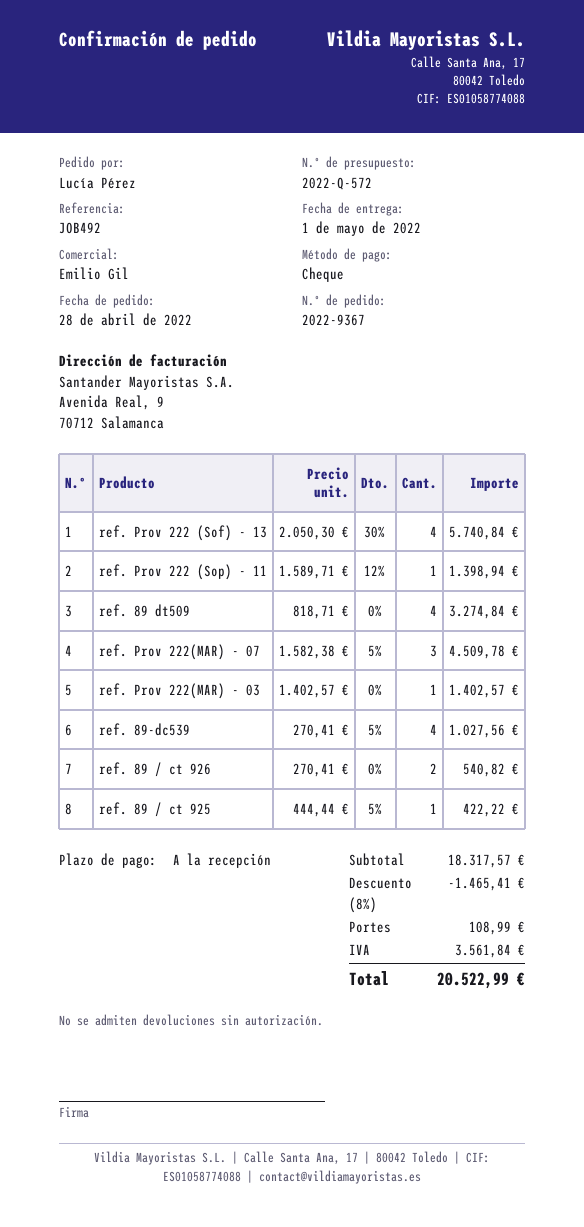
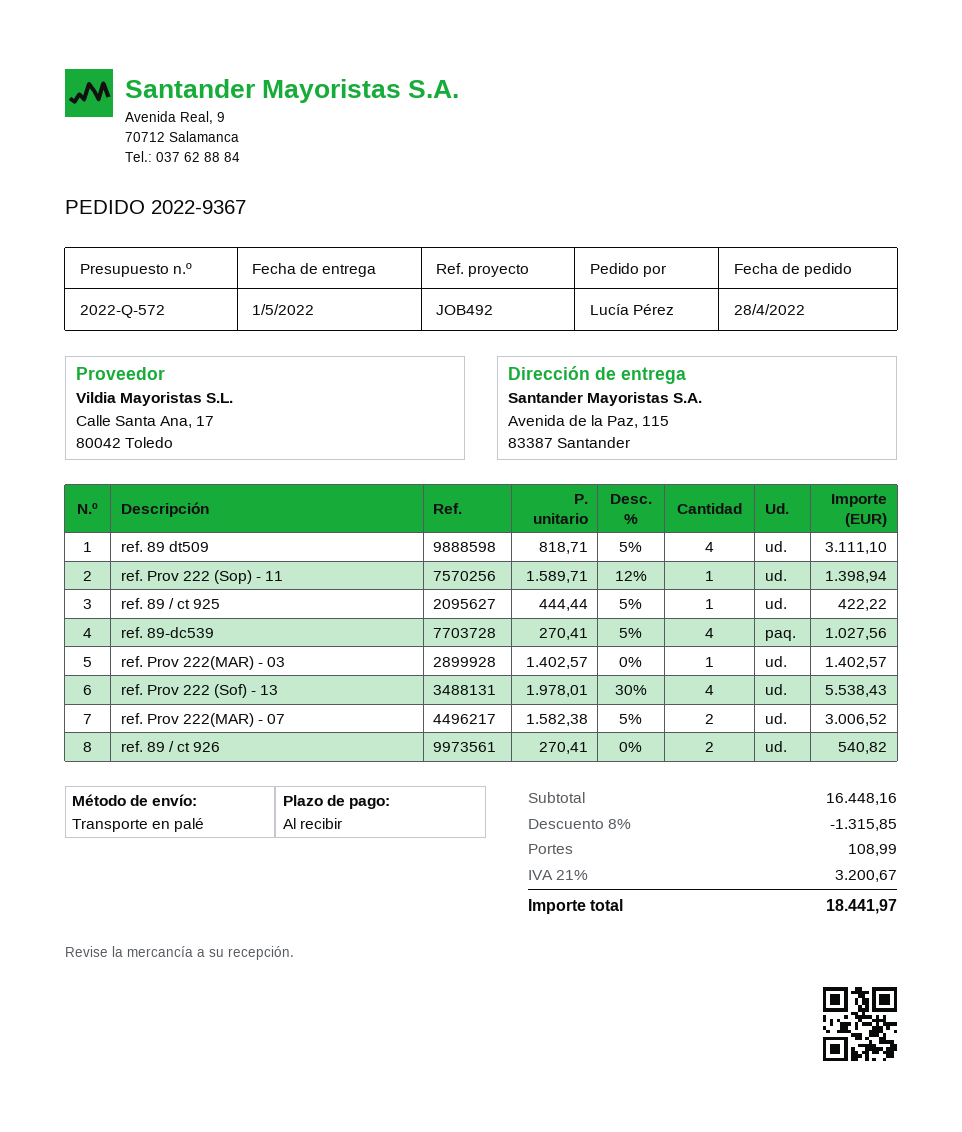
ref. Prov 222 (Sof) - 13: 4 x 2050.30 - 30% = 5740.84 -> 4 x 1978.01 - 30% = 5538.43
ref. 89 dt509: 4 x 818.71 = 3274.84 -> 4 x 818.71 - 5% = 3111.10
ref. Prov 222(MAR) - 07: 3 x 1582.38 - 5% = 4509.78 -> 2 x 1582.38 - 5% = 3006.52
subtotal: 18317.57 -> 16448.16
discount: 8% = 1465.41 -> 8% = 1315.85
tax: 3561.84 -> 3200.67
total: 20522.99 -> 18441.97

